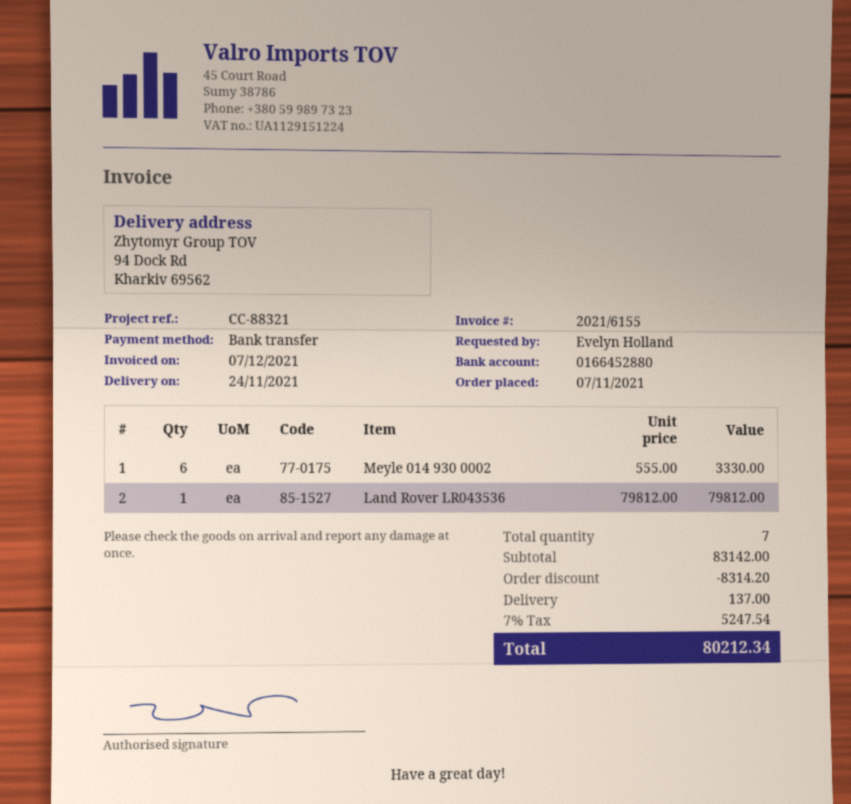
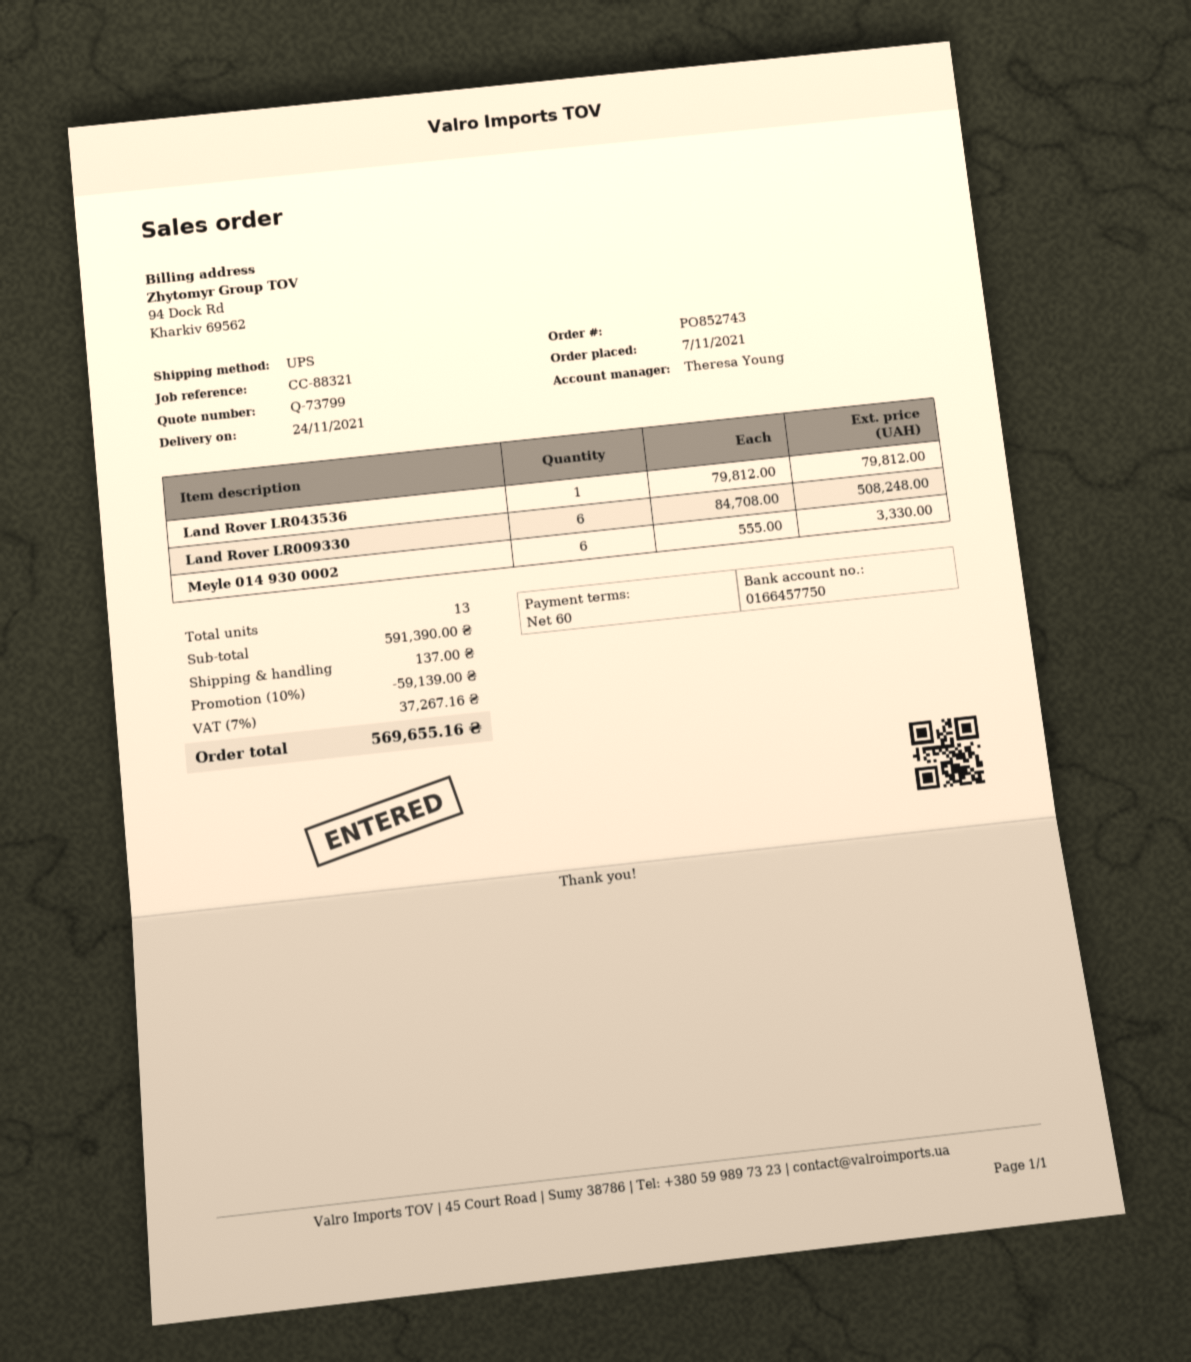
bank account: 0166452880 -> 0166457750
Land Rover LR009330: none -> 6 x 84708.00 = 508248.00
total quantity: 7 -> 13
subtotal: 83142.00 -> 591390.00
discount: 8314.20 -> 59139.00
tax: 7% = 5247.54 -> 7% = 37267.16
total: 80212.34 -> 569655.16

